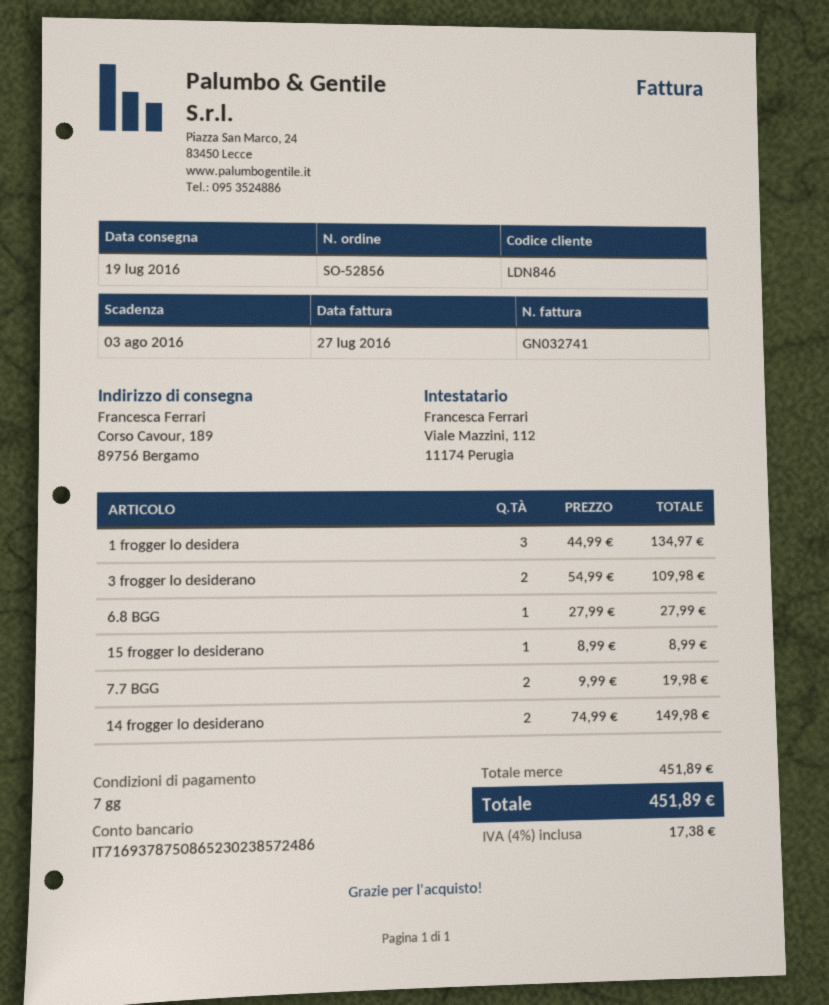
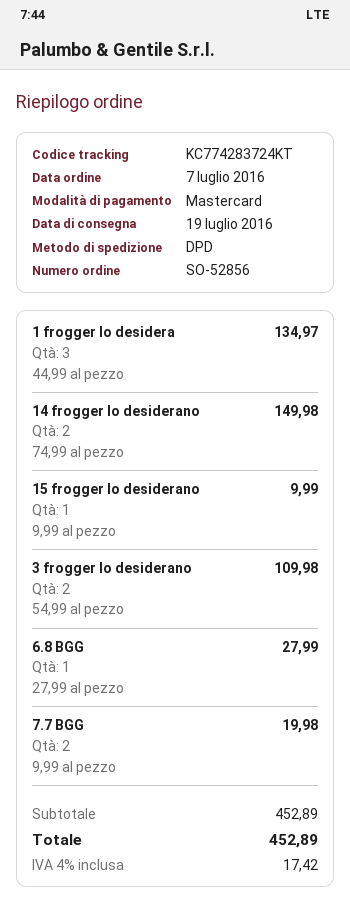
15 frogger lo desiderano: 1 x 8.99 = 8.99 -> 1 x 9.99 = 9.99
subtotal: 451.89 -> 452.89
tax: 4% = 17.38 -> 4% = 17.42
total: 451.89 -> 452.89

